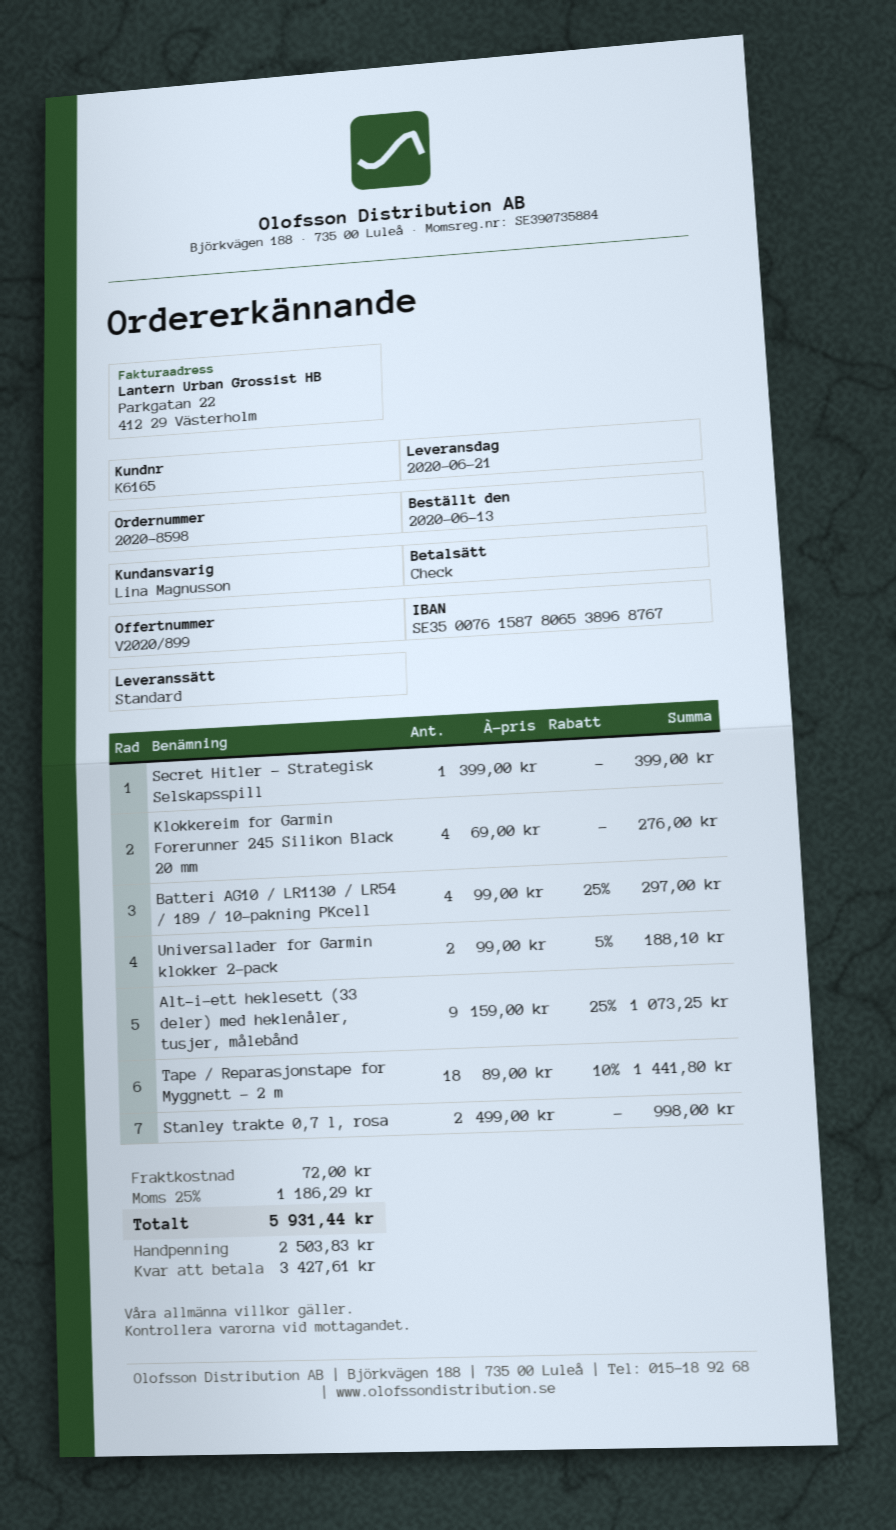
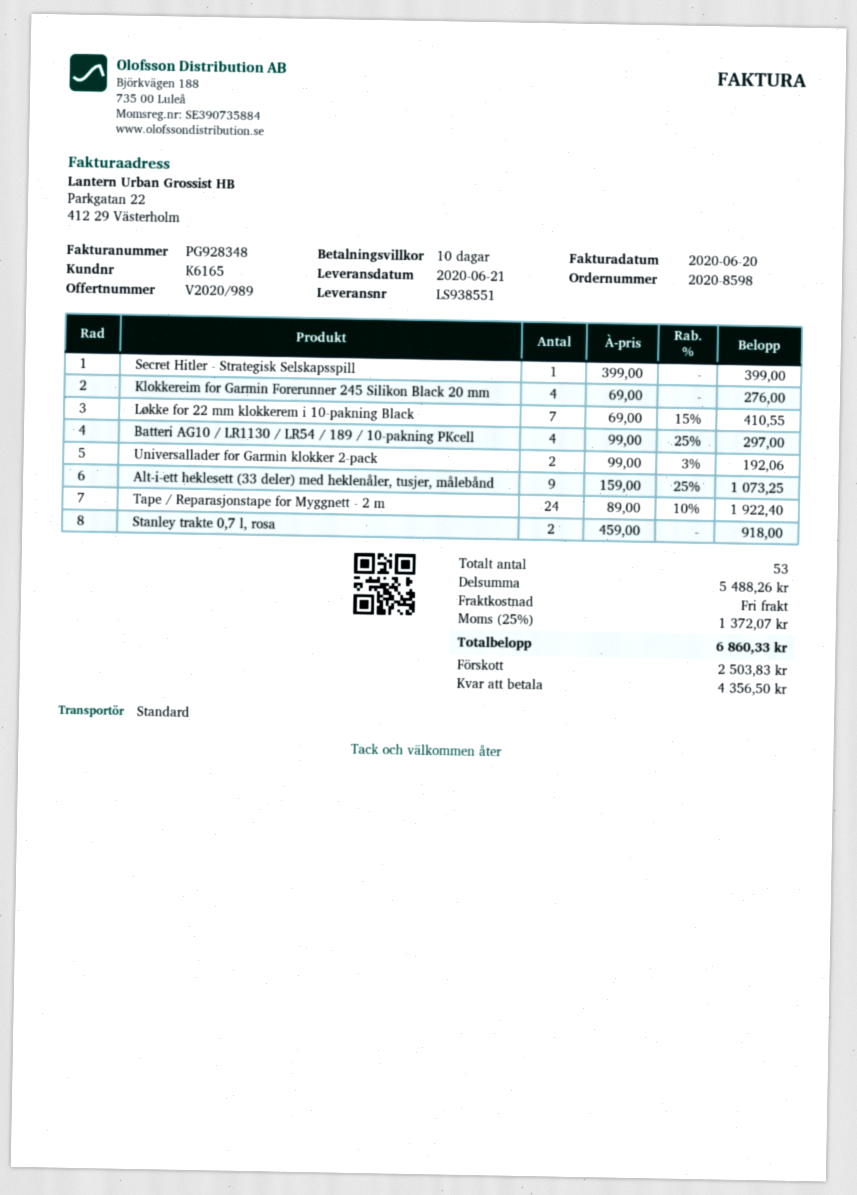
quote number: V2020/899 -> V2020/989
Universallader for Garmin klokker 2-pack: 2 x 99.00 - 5% = 188.10 -> 2 x 99.00 - 3% = 192.06
Tape / Reparasjonstape for Myggnett - 2 m: 18 x 89.00 - 10% = 1441.80 -> 24 x 89.00 - 10% = 1922.40
Stanley trakte 0,7 l, rosa: 2 x 499.00 = 998.00 -> 2 x 459.00 = 918.00
Løkke for 22 mm klokkerem i 10-pakning Black: none -> 7 x 69.00 - 15% = 410.55
shipping: 72.00 -> 0.00
tax: 25% = 1186.29 -> 25% = 1372.07
total: 5931.44 -> 6860.33
balance: 3427.61 -> 4356.50

